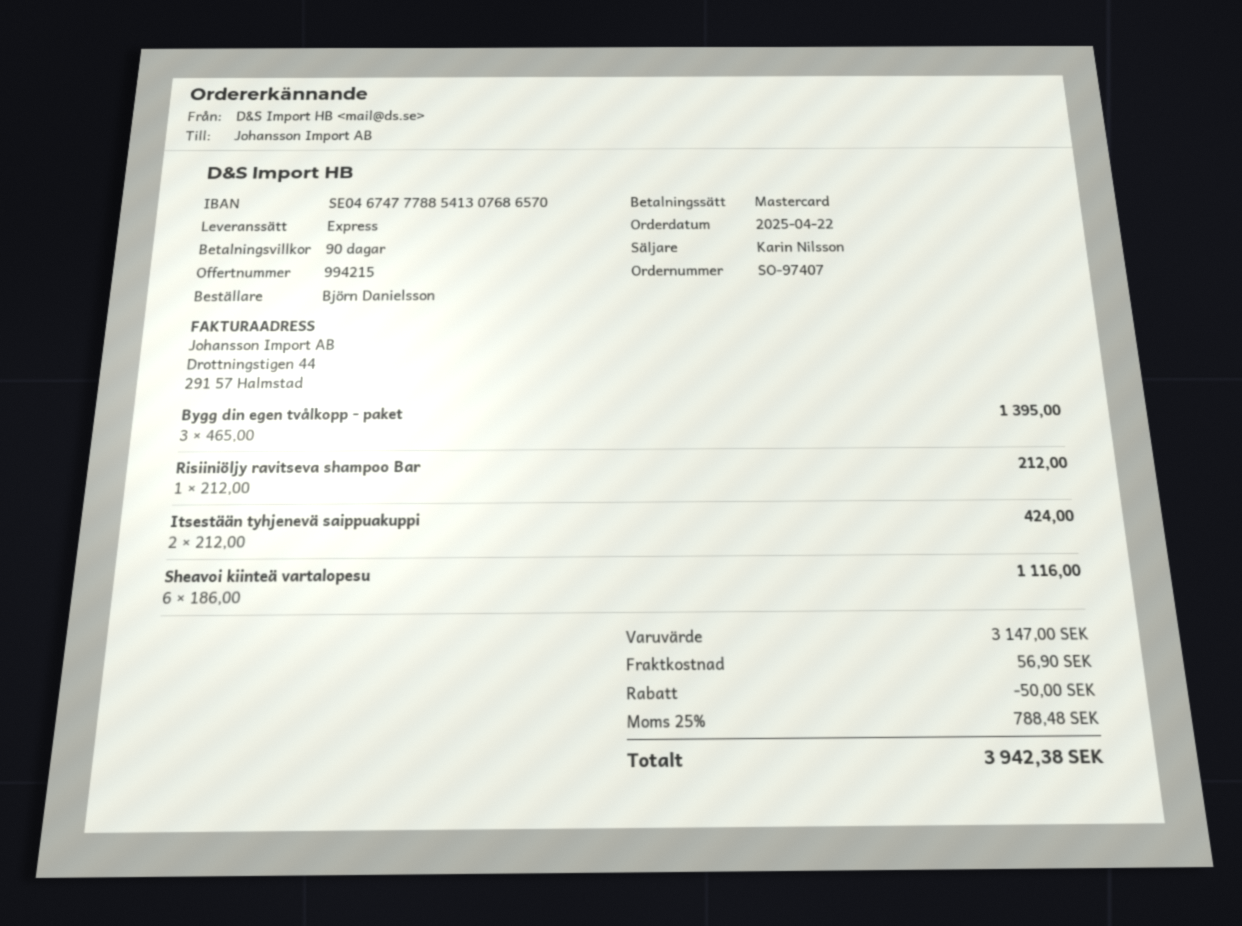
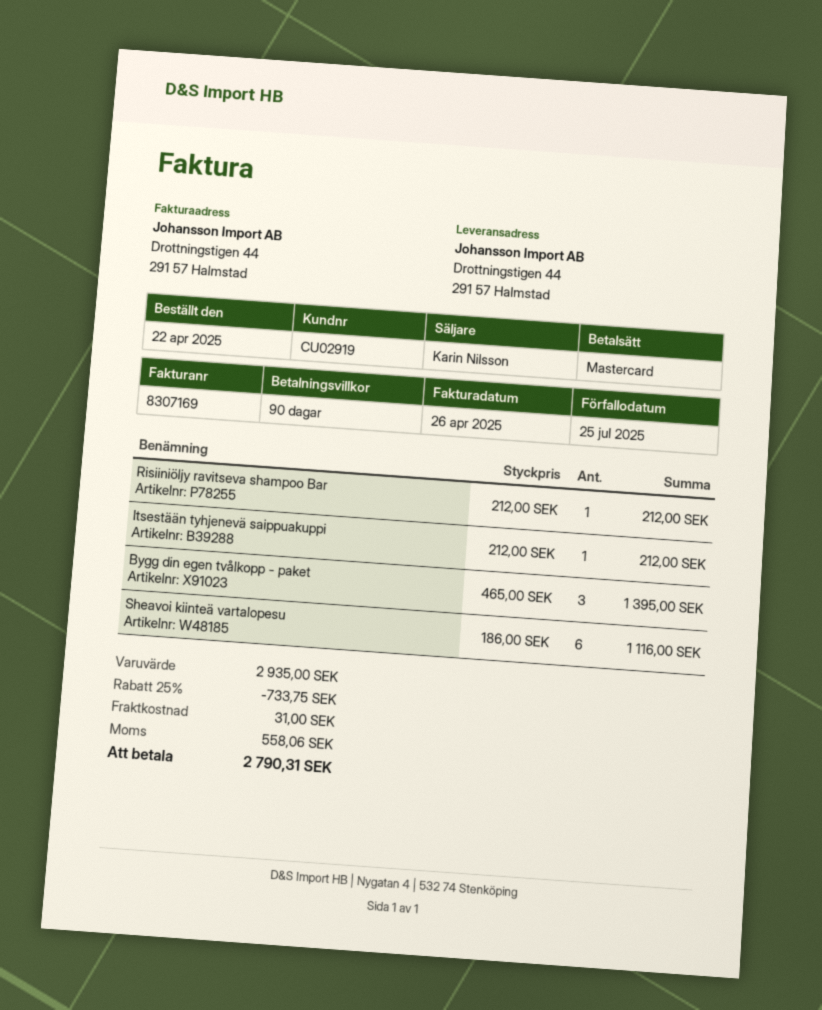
Itsestään tyhjenevä saippuakuppi: 2 x 212.00 = 424.00 -> 1 x 212.00 = 212.00
subtotal: 3147.00 -> 2935.00
discount: 50.00 -> 733.75
shipping: 56.90 -> 31.00
tax: 788.48 -> 558.06
total: 3942.38 -> 2790.31

